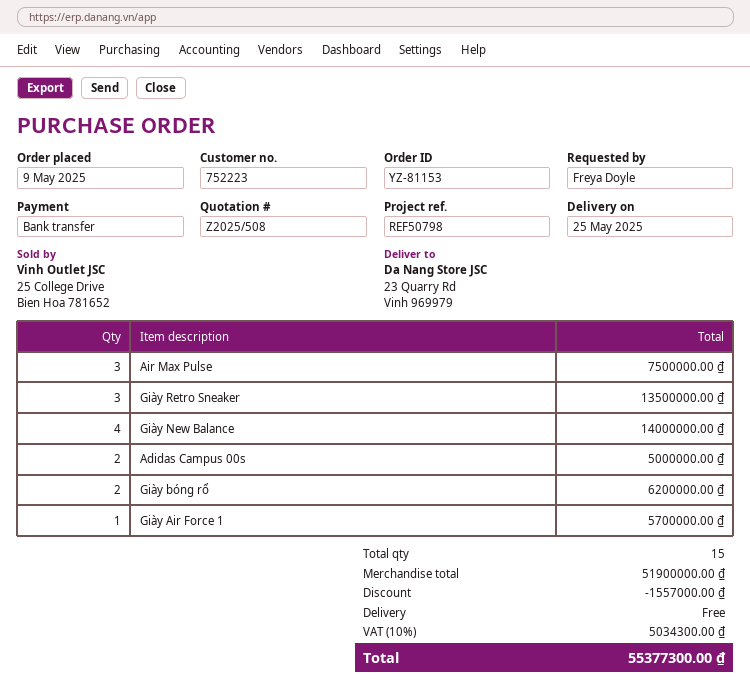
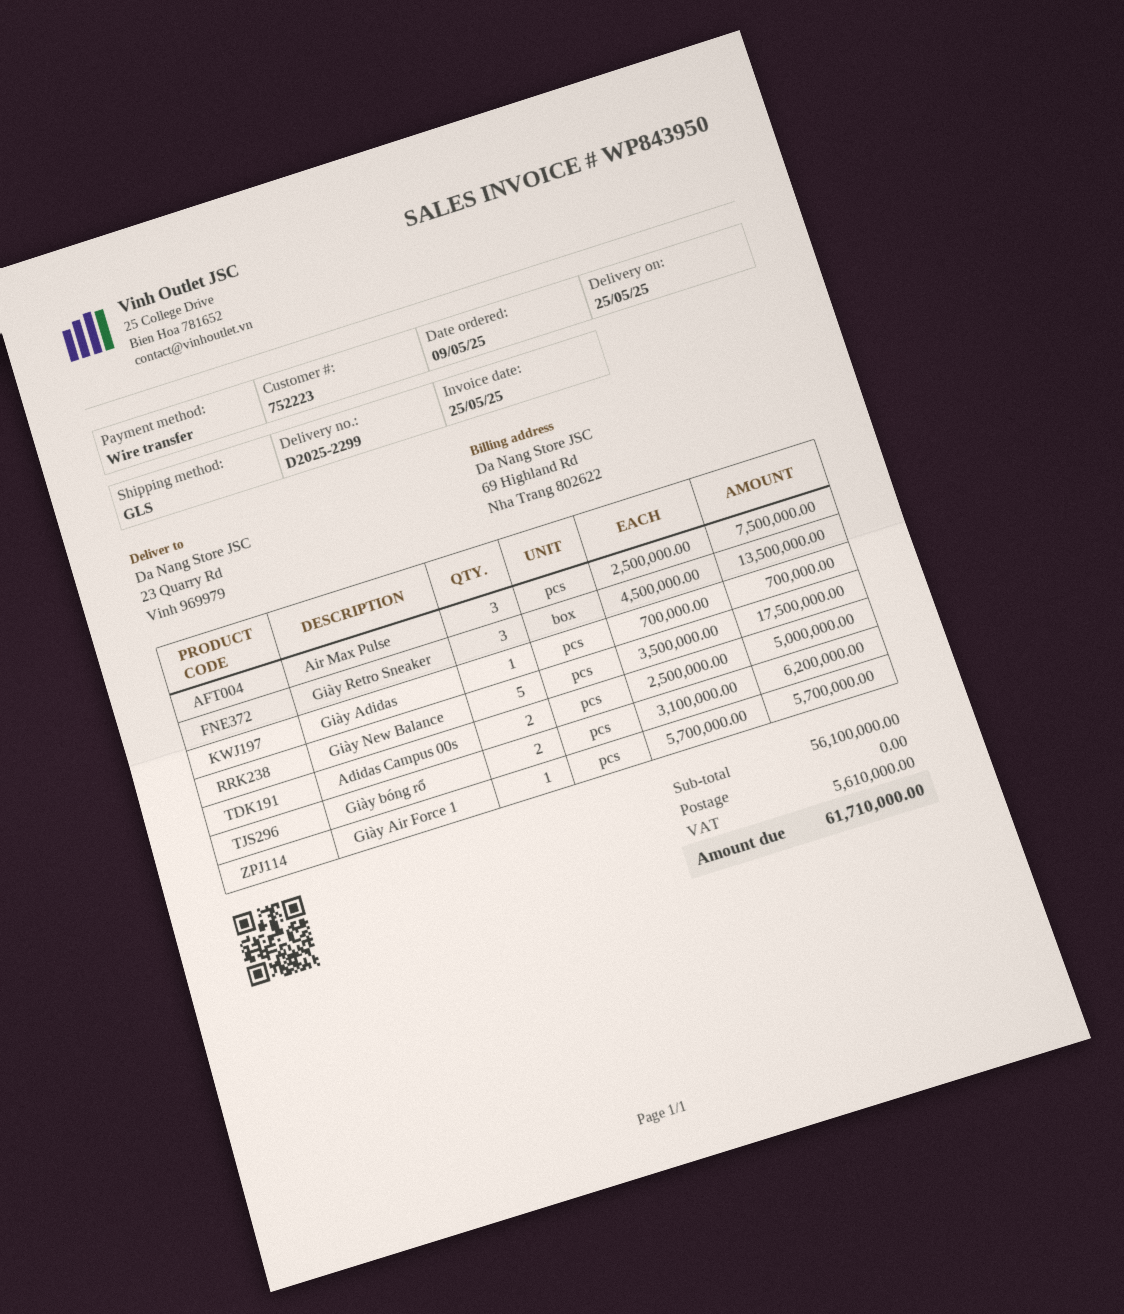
Giày New Balance: 4 for 14000000.00 -> 5 for 17500000.00
Giày Adidas: none -> 1 for 700000.00
subtotal: 51900000.00 -> 56100000.00
discount: 1557000.00 -> none
tax: 5034300.00 -> 5610000.00
total: 55377300.00 -> 61710000.00

